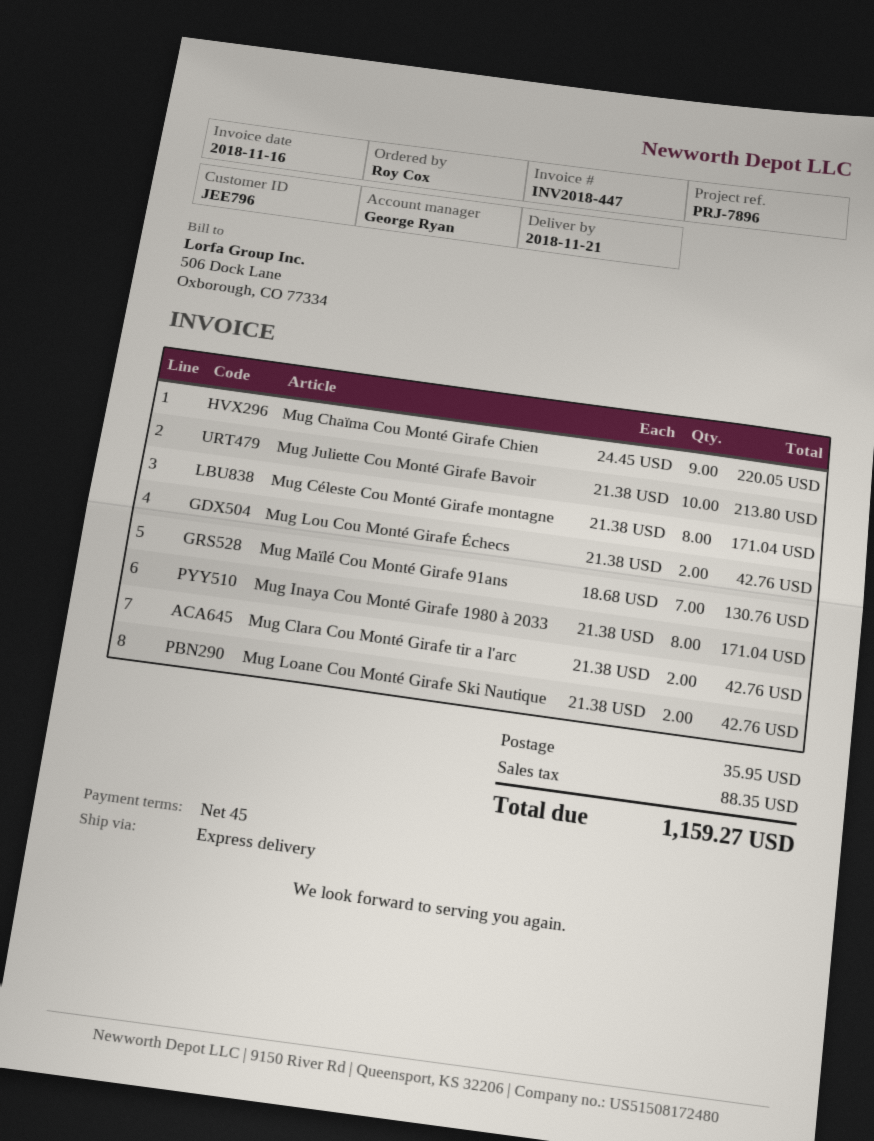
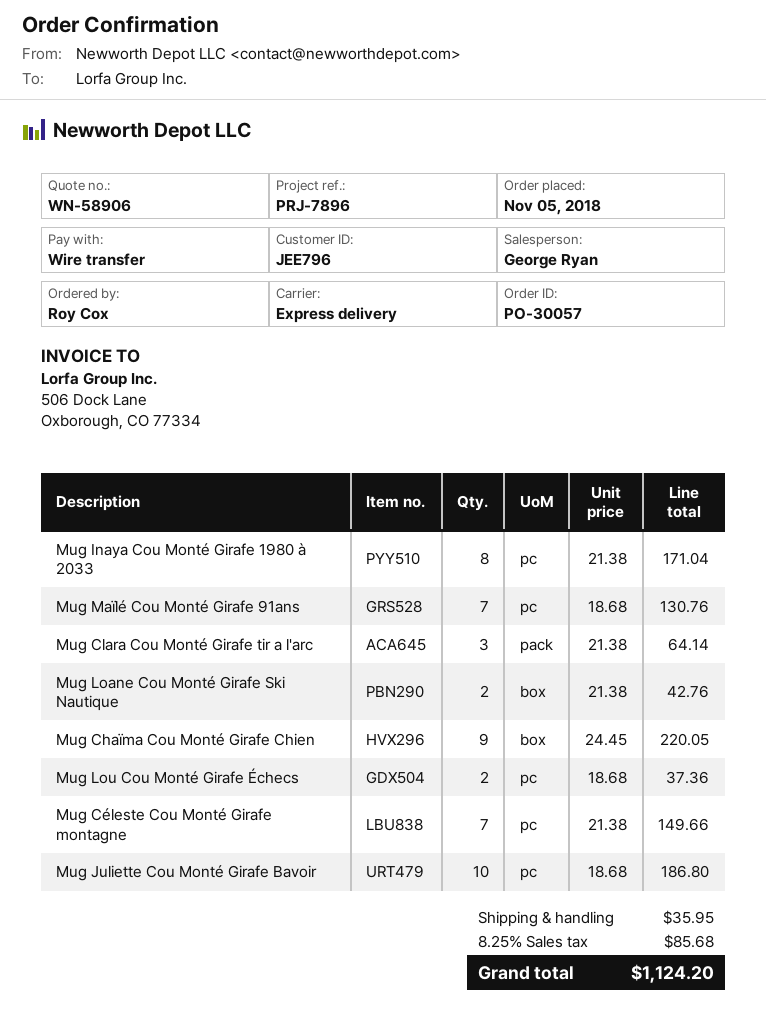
Mug Juliette Cou Monté Girafe Bavoir: 10 x 21.38 = 213.80 -> 10 x 18.68 = 186.80
Mug Céleste Cou Monté Girafe montagne: 8 x 21.38 = 171.04 -> 7 x 21.38 = 149.66
Mug Lou Cou Monté Girafe Échecs: 2 x 21.38 = 42.76 -> 2 x 18.68 = 37.36
Mug Clara Cou Monté Girafe tir a l'arc: 2 x 21.38 = 42.76 -> 3 x 21.38 = 64.14
tax: 88.35 -> 85.68
total: 1159.27 -> 1124.20

